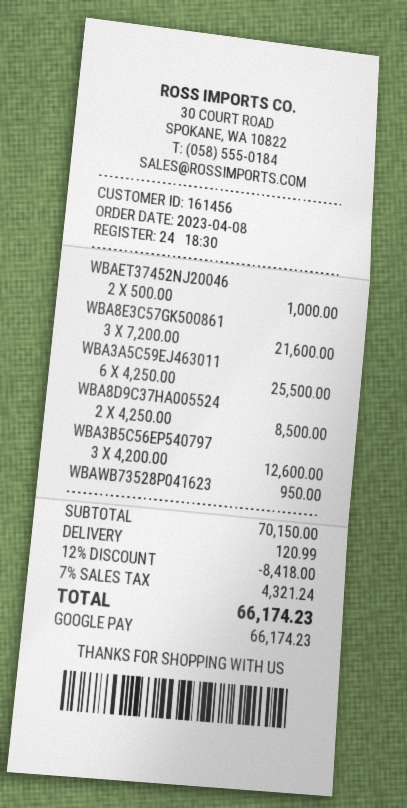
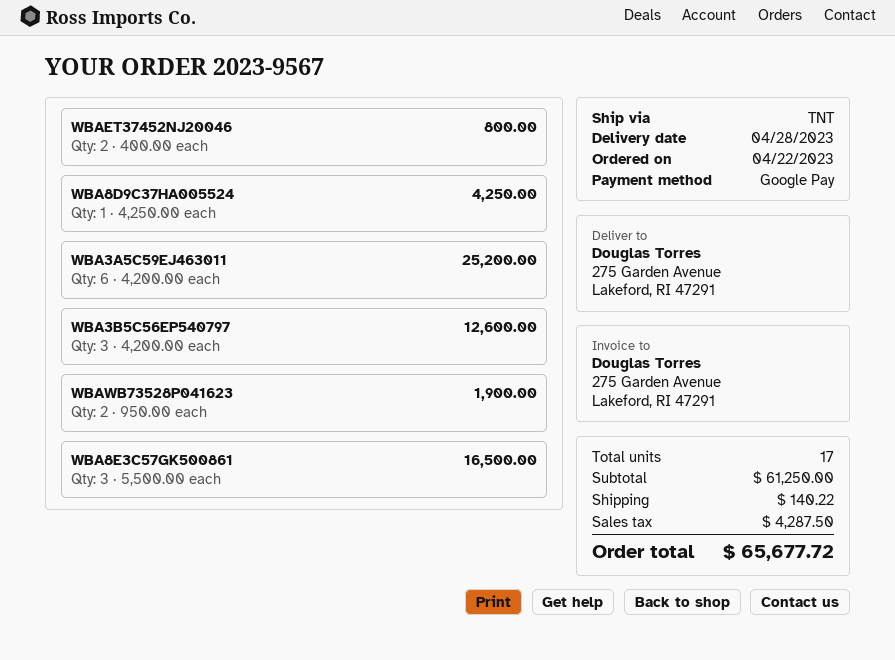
order date: 2023-04-08 -> 2023-04-22
WBAET37452NJ20046: 2 x 500.00 = 1000.00 -> 2 x 400.00 = 800.00
WBA8E3C57GK500861: 3 x 7200.00 = 21600.00 -> 3 x 5500.00 = 16500.00
WBA3A5C59EJ463011: 6 x 4250.00 = 25500.00 -> 6 x 4200.00 = 25200.00
WBA8D9C37HA005524: 2 x 4250.00 = 8500.00 -> 1 x 4250.00 = 4250.00
WBAWB73528P041623: 1 x 950.00 = 950.00 -> 2 x 950.00 = 1900.00
subtotal: 70150.00 -> 61250.00
discount: 12% = 8418.00 -> none
shipping: 120.99 -> 140.22
tax: 4321.24 -> 4287.50
total: 66174.23 -> 65677.72

